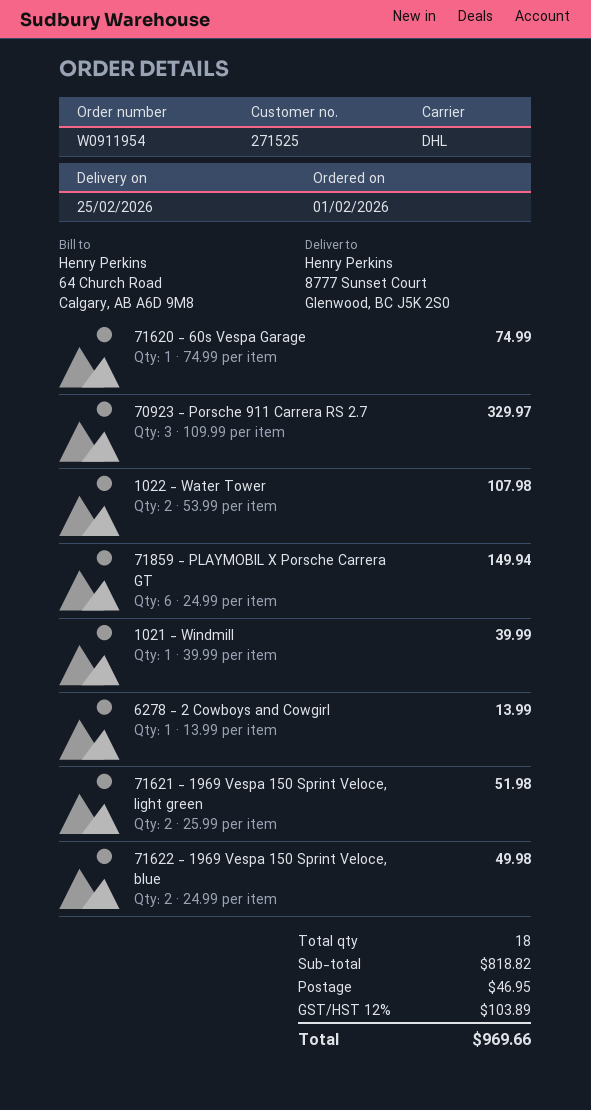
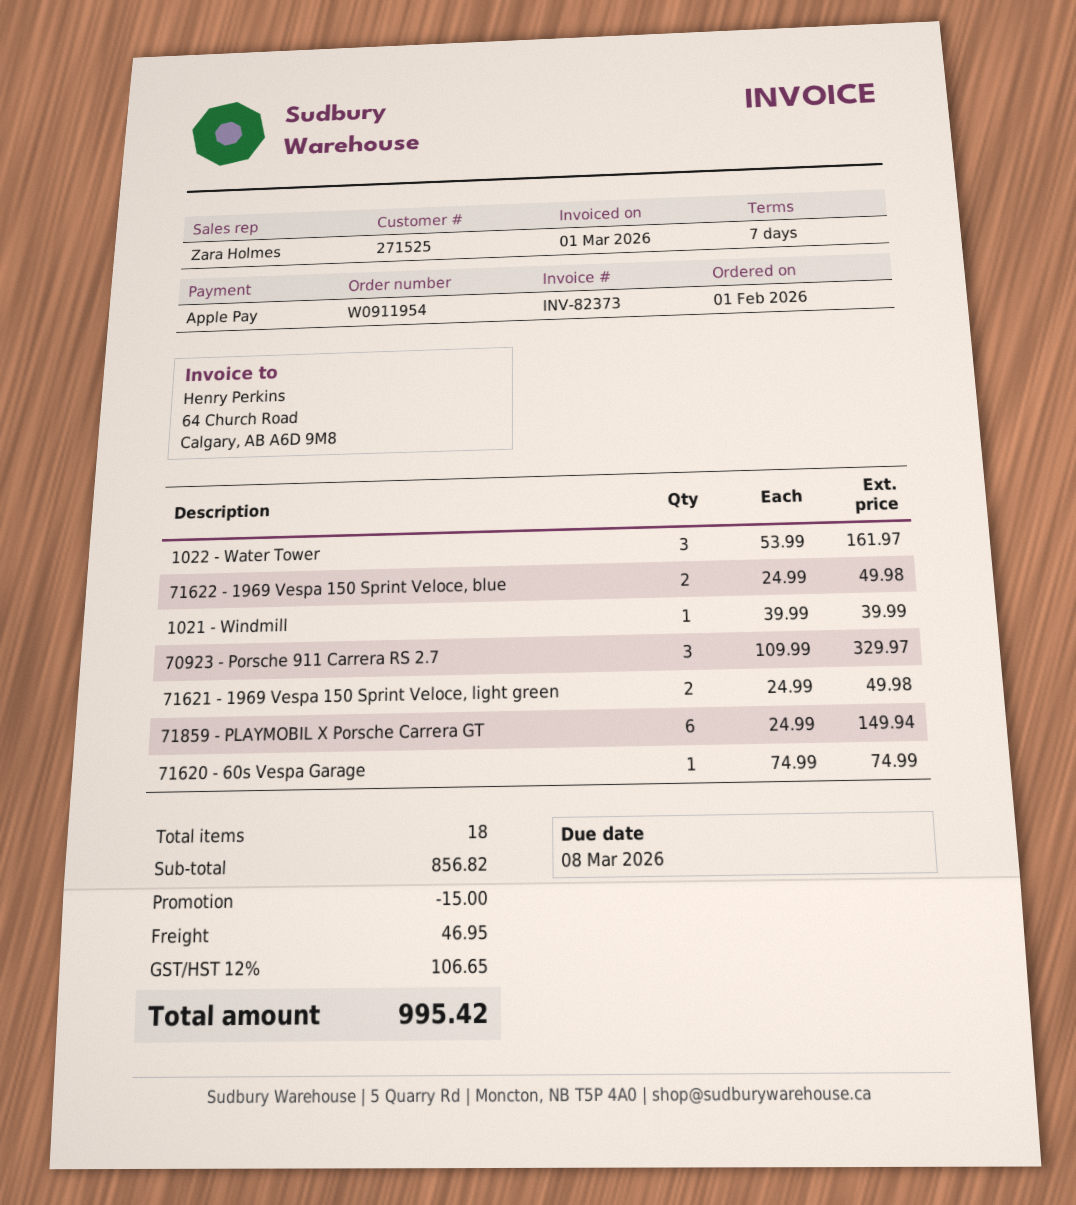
1022 - Water Tower: 2 x 53.99 = 107.98 -> 3 x 53.99 = 161.97
6278 - 2 Cowboys and Cowgirl: 1 x 13.99 = 13.99 -> none
71621 - 1969 Vespa 150 Sprint Veloce, light green: 2 x 25.99 = 51.98 -> 2 x 24.99 = 49.98
subtotal: 818.82 -> 856.82
discount: none -> 15.00
tax: 12% = 103.89 -> 12% = 106.65
total: 969.66 -> 995.42

